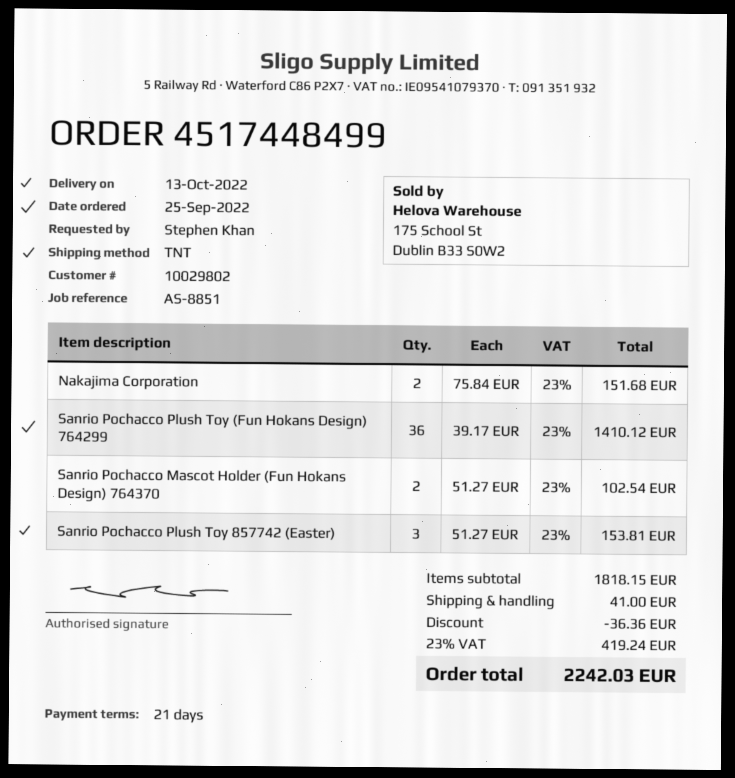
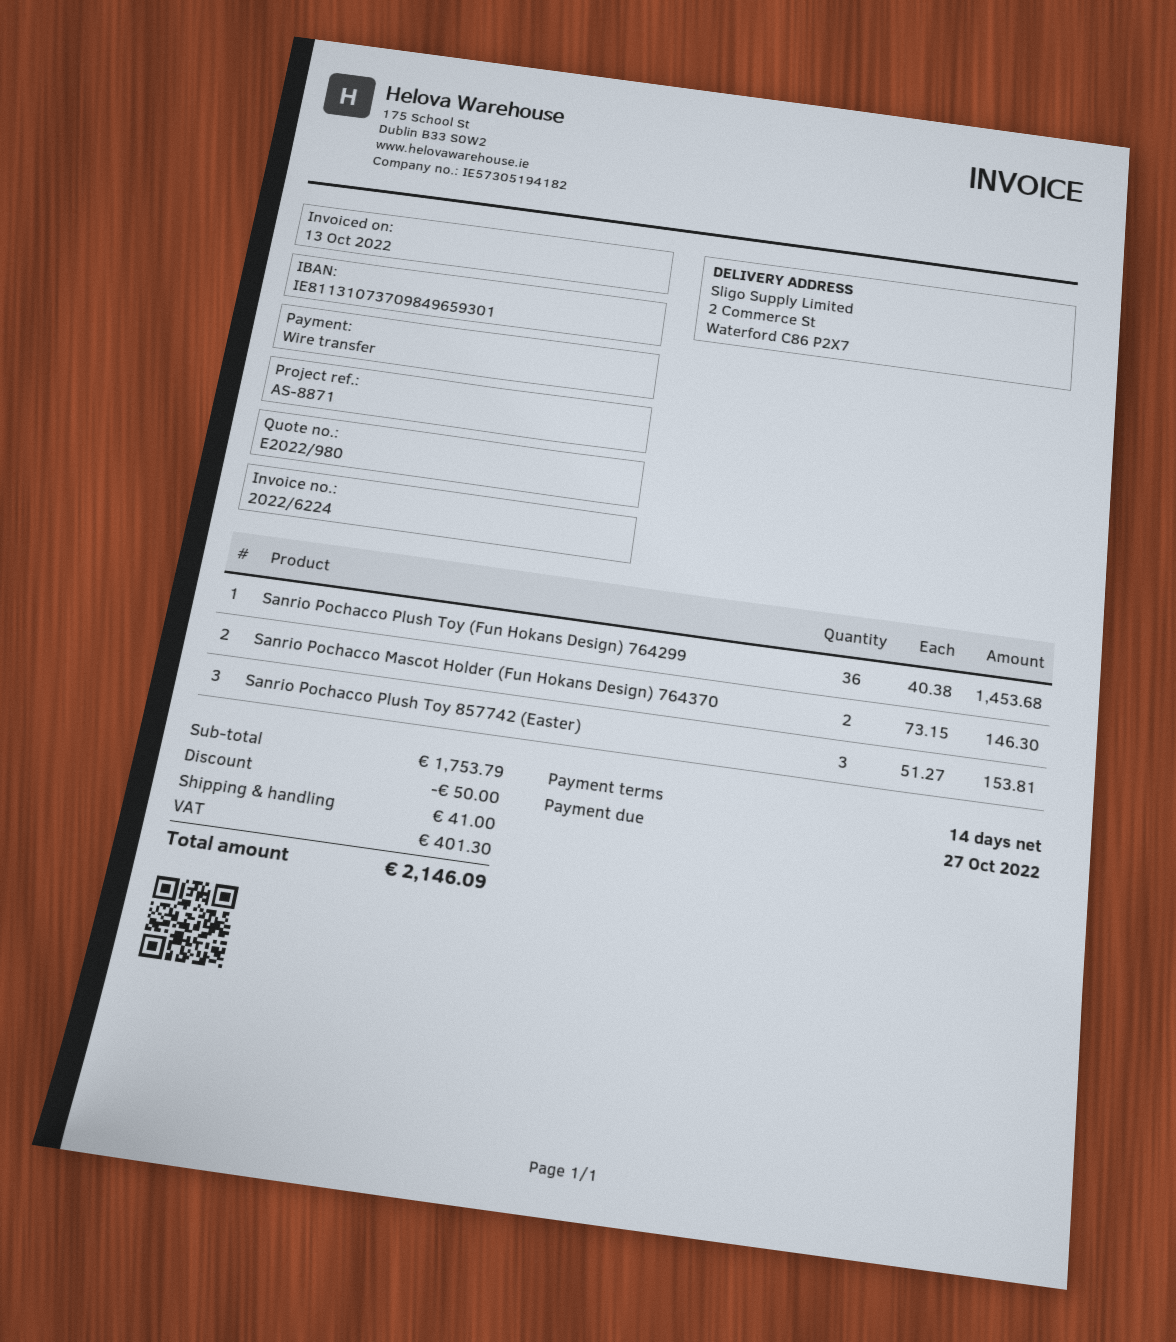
payment terms: 21 days -> 14 days
reference: AS-8851 -> AS-8871
Nakajima Corporation: 2 x 75.84 = 151.68 -> none
Sanrio Pochacco Plush Toy (Fun Hokans Design) 764299: 36 x 39.17 = 1410.12 -> 36 x 40.38 = 1453.68
Sanrio Pochacco Mascot Holder (Fun Hokans Design) 764370: 2 x 51.27 = 102.54 -> 2 x 73.15 = 146.30
subtotal: 1818.15 -> 1753.79
discount: 36.36 -> 50.00
tax: 419.24 -> 401.30
total: 2242.03 -> 2146.09

